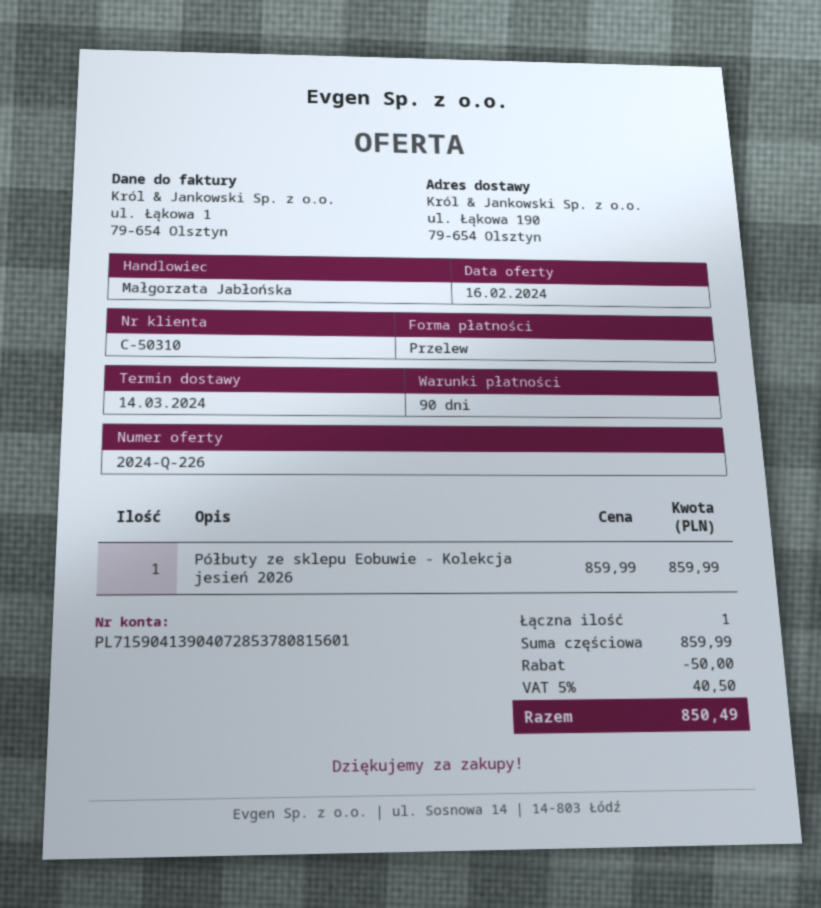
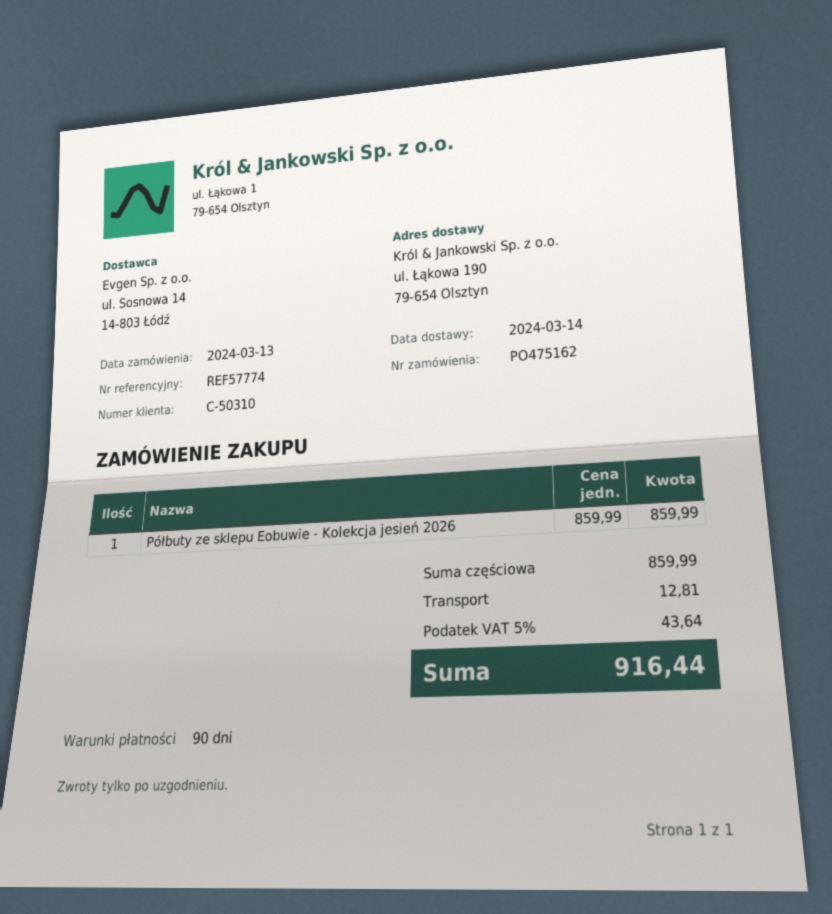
discount: 50.00 -> none
shipping: none -> 12.81
tax: 5% = 40.50 -> 5% = 43.64
total: 850.49 -> 916.44

